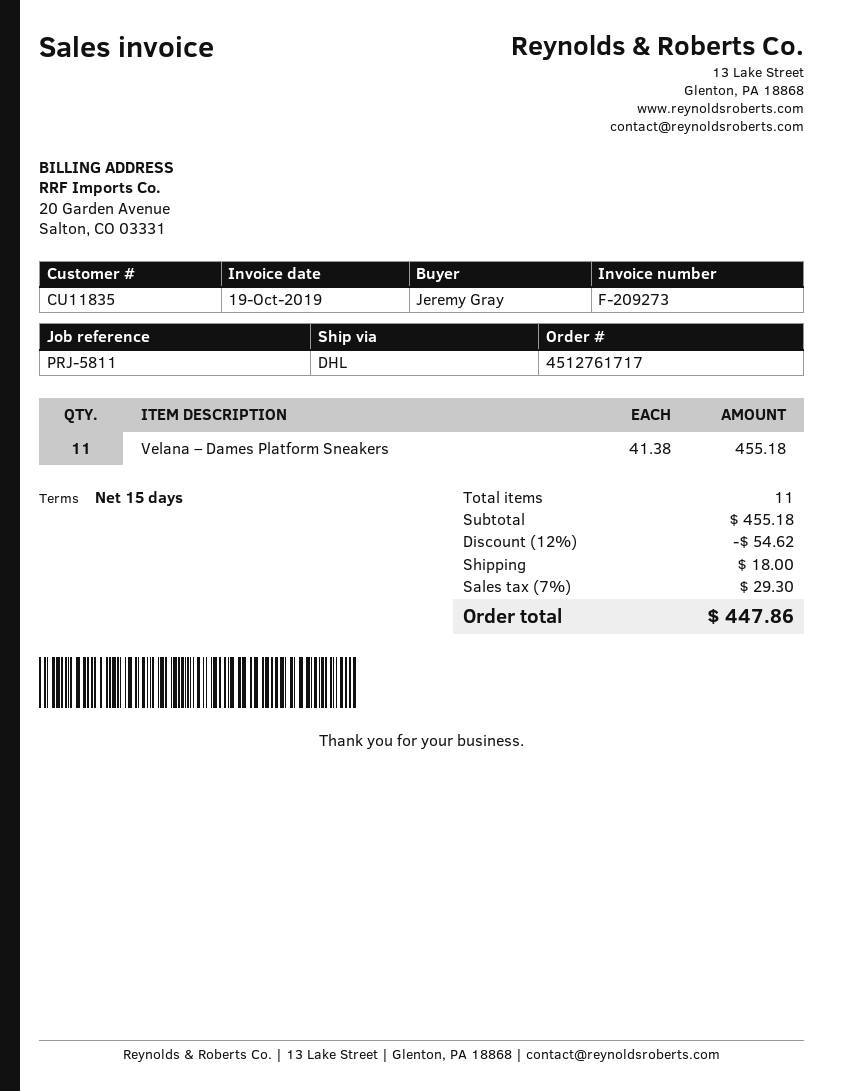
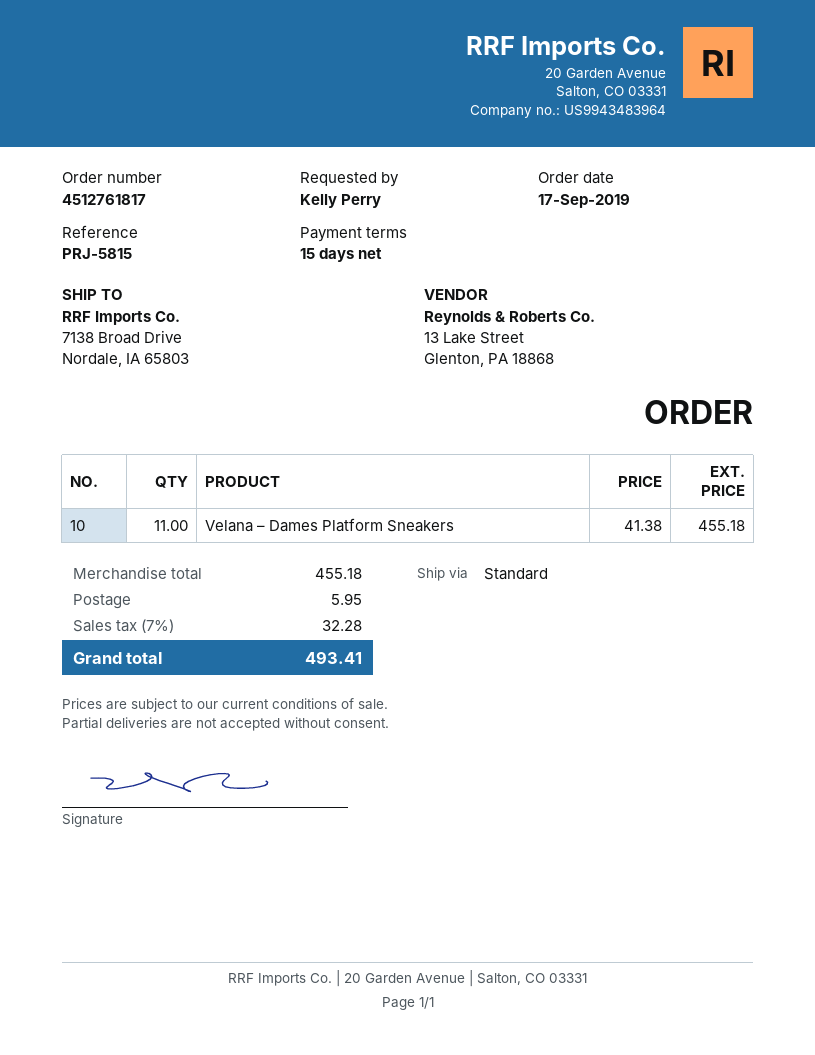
order number: 4512761717 -> 4512761817
reference: PRJ-5811 -> PRJ-5815
ordered by: Jeremy Gray -> Kelly Perry
shipping method: DHL -> standard
discount: 12% = 54.62 -> none
shipping: 18.00 -> 5.95
tax: 7% = 29.30 -> 7% = 32.28
total: 447.86 -> 493.41

